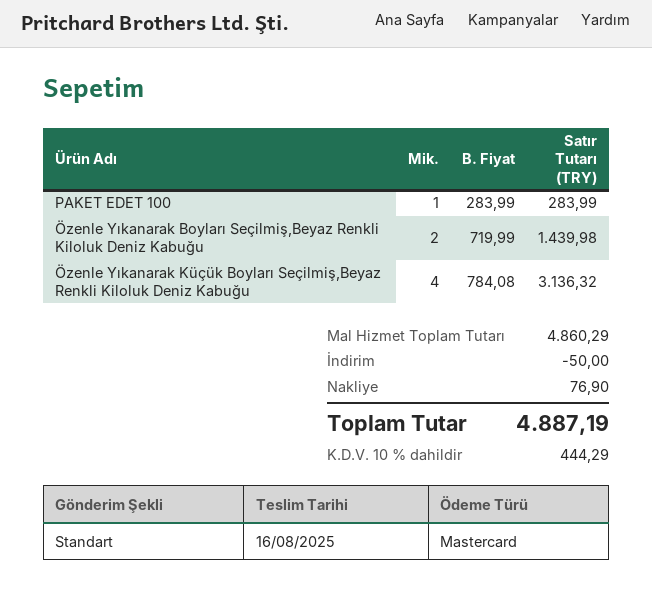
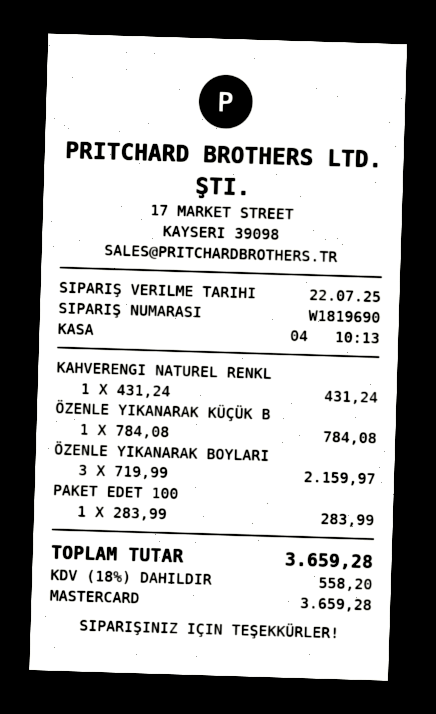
Özenle Yıkanarak Boyları Seçilmiş,Beyaz Renkli Kiloluk Deniz Kabuğu: 2 x 719.99 = 1439.98 -> 3 x 719.99 = 2159.97
Özenle Yıkanarak Küçük Boyları Seçilmiş,Beyaz Renkli Kiloluk Deniz Kabuğu: 4 x 784.08 = 3136.32 -> 1 x 784.08 = 784.08
KAHVERENGI NATUREL RENKL: none -> 1 x 431.24 = 431.24
discount: 50.00 -> none
shipping: 76.90 -> none
tax: 10% = 444.29 -> 18% = 558.20
total: 4887.19 -> 3659.28

